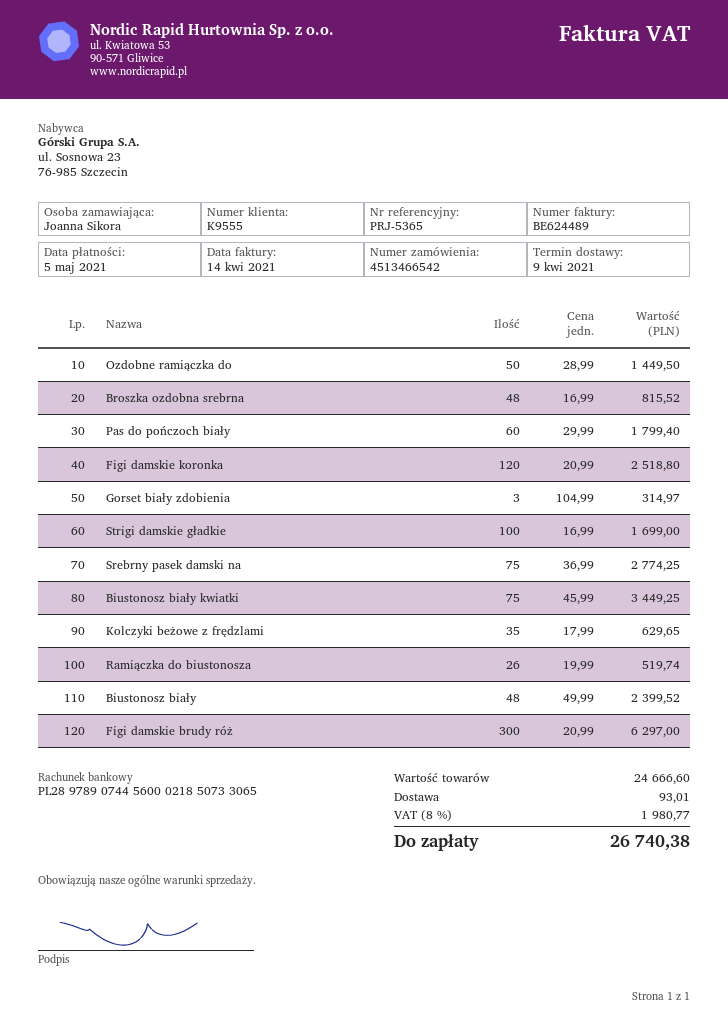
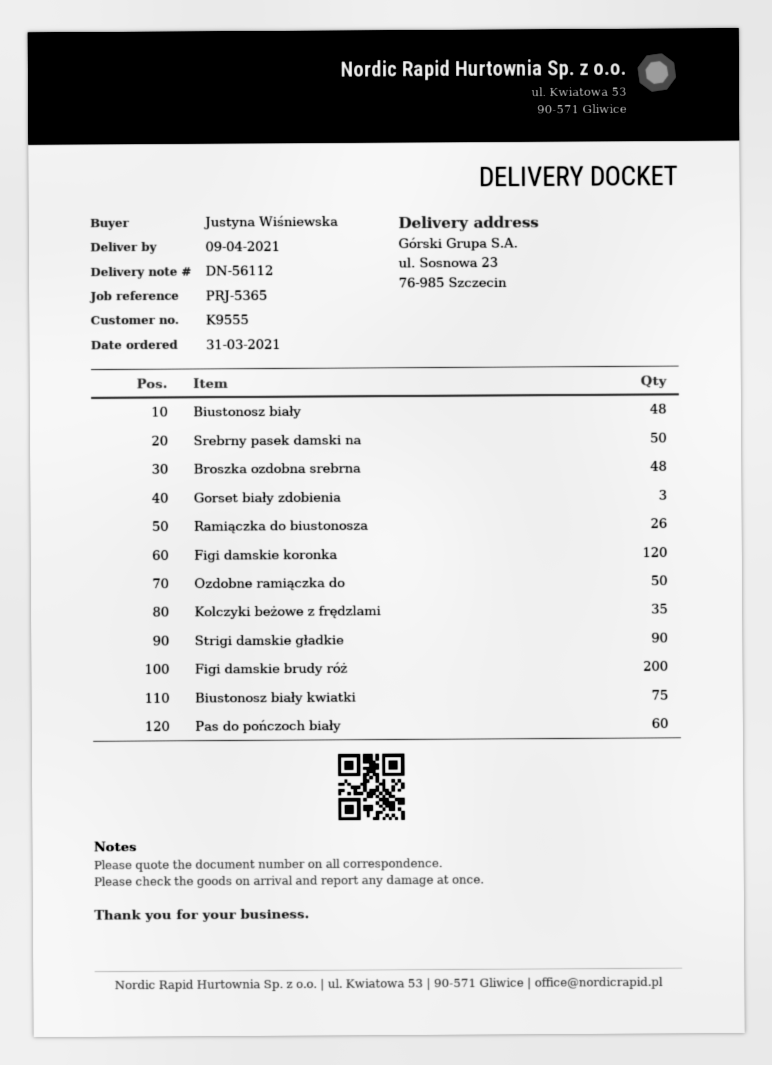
ordered by: Joanna Sikora -> Justyna Wiśniewska
Strigi damskie gładkie: 100 -> 90
Srebrny pasek damski na: 75 -> 50
Figi damskie brudy róż: 300 -> 200

